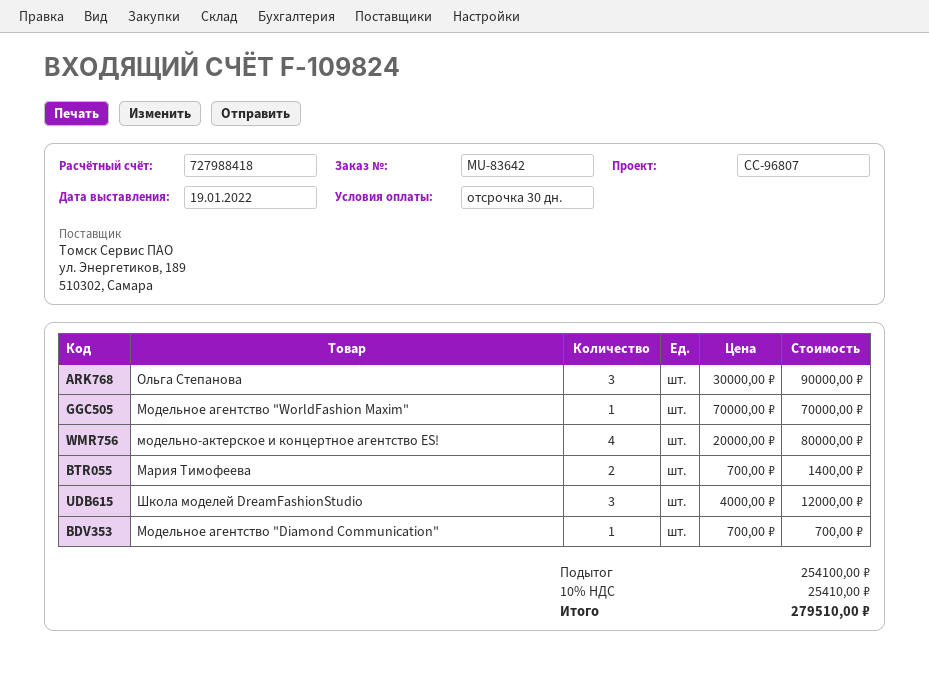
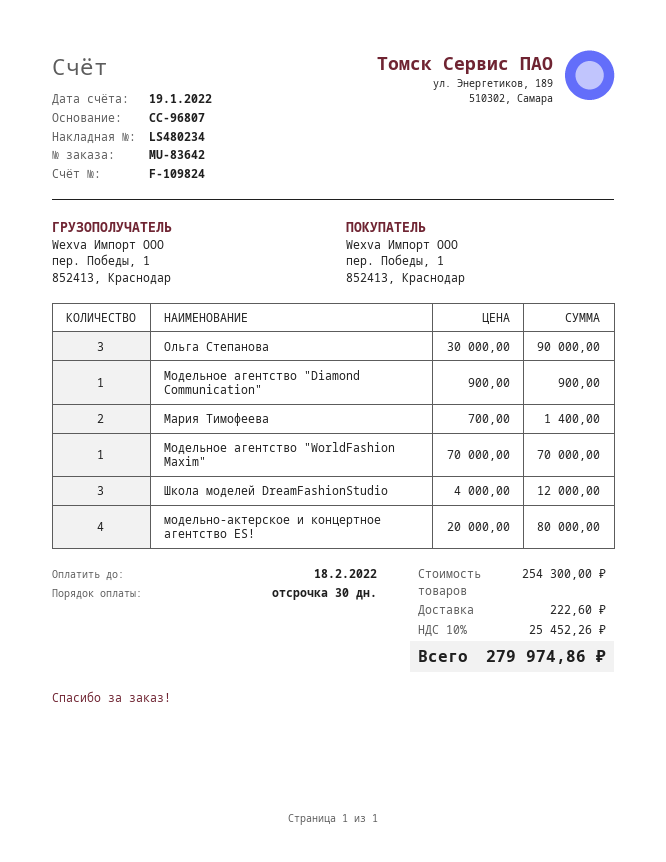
Модельное агентство "Diamond Communication": 1 x 700.00 = 700.00 -> 1 x 900.00 = 900.00
subtotal: 254100.00 -> 254300.00
shipping: none -> 222.60
tax: 10% = 25410.00 -> 10% = 25452.26
total: 279510.00 -> 279974.86

